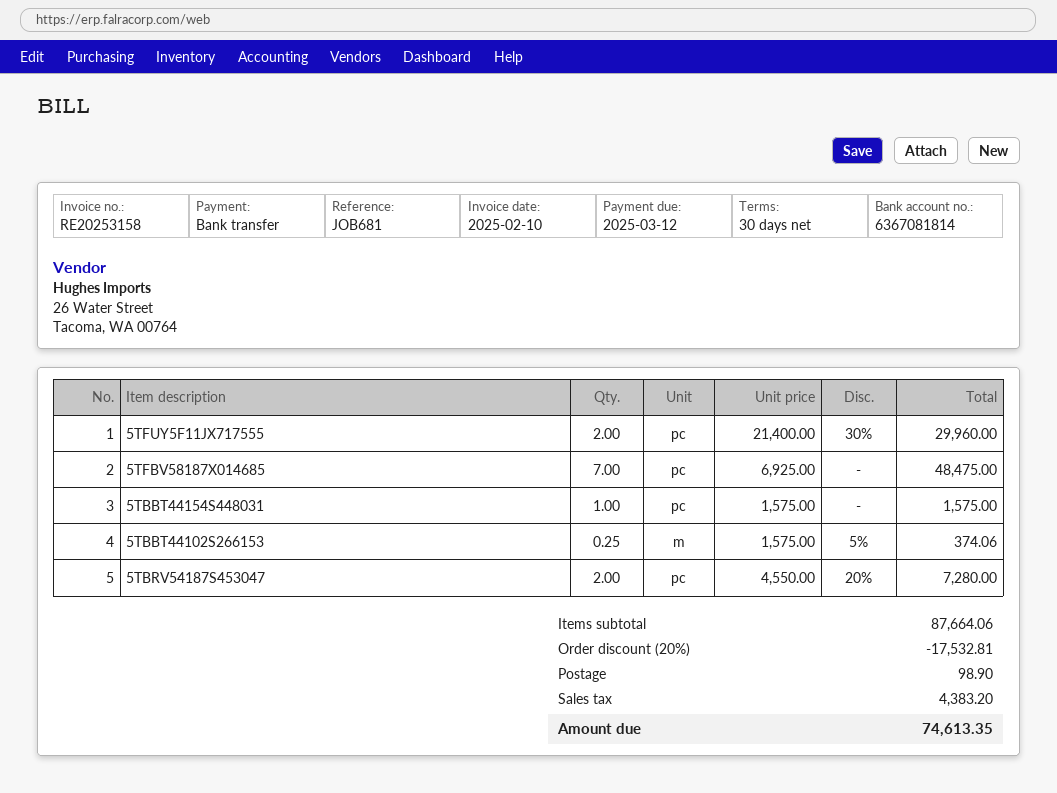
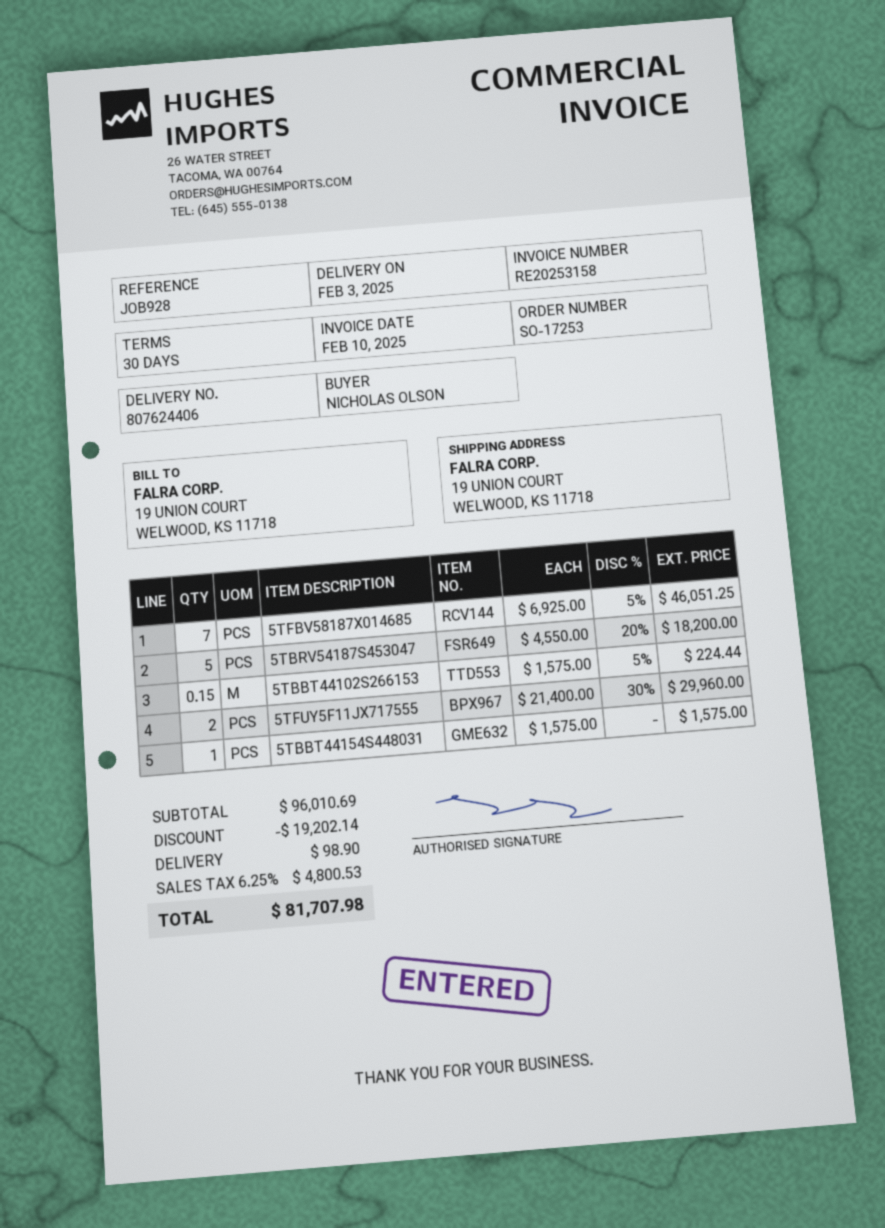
reference: JOB681 -> JOB928
5TFBV58187X014685: 7 x 6925.00 = 48475.00 -> 7 x 6925.00 - 5% = 46051.25
5TBBT44102S266153: 0.25 x 1575.00 - 5% = 374.06 -> 0.15 x 1575.00 - 5% = 224.44
5TBRV54187S453047: 2 x 4550.00 - 20% = 7280.00 -> 5 x 4550.00 - 20% = 18200.00
subtotal: 87664.06 -> 96010.69
discount: 17532.81 -> 19202.14
tax: 4383.20 -> 4800.53
total: 74613.35 -> 81707.98

